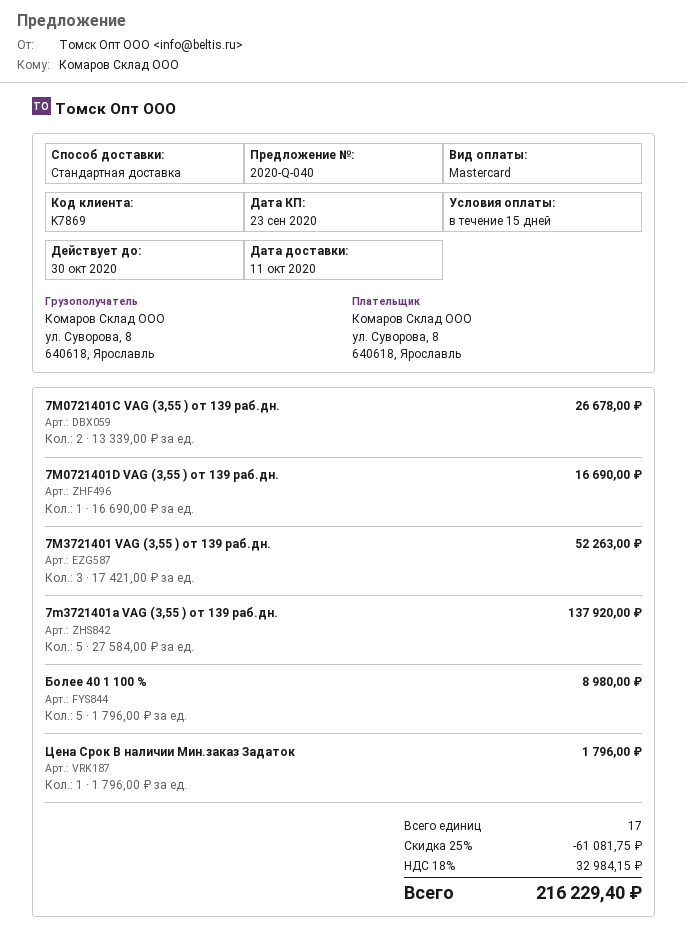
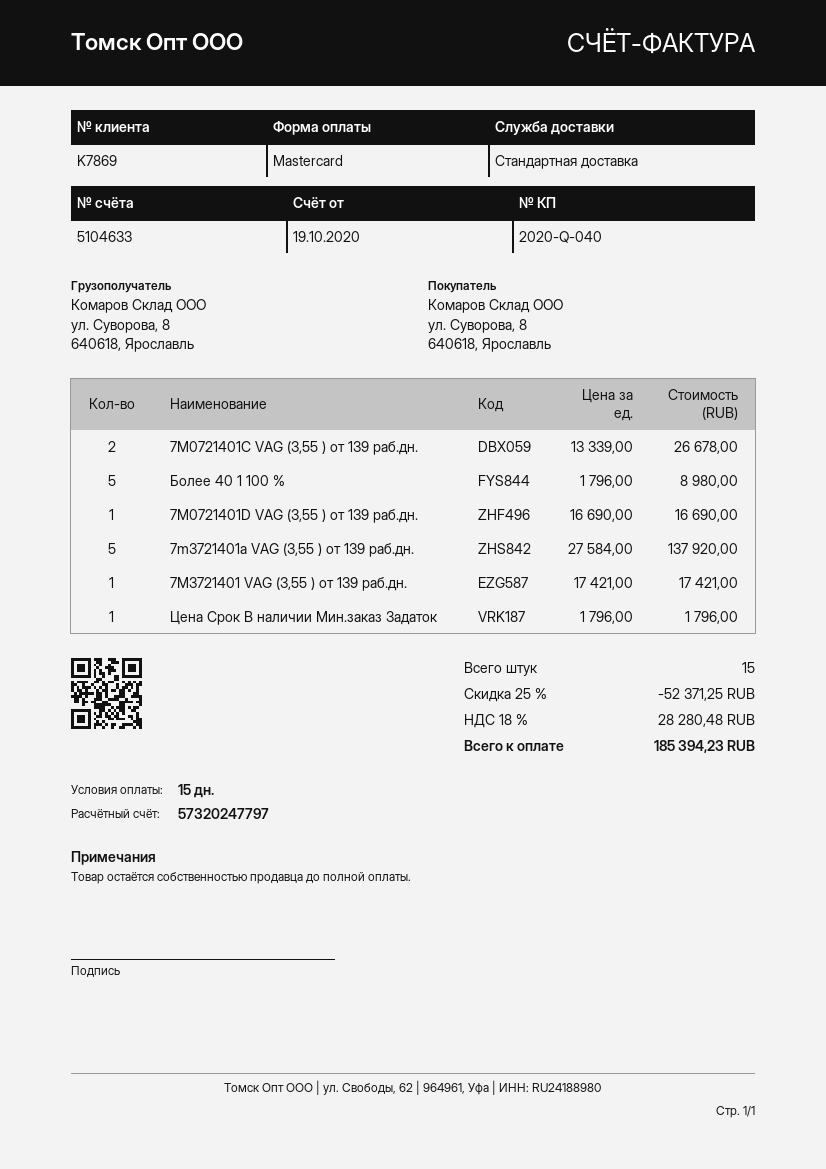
7M3721401 VAG (3,55 ) от 139 раб.дн.: 3 x 17421.00 = 52263.00 -> 1 x 17421.00 = 17421.00
total quantity: 17 -> 15
discount: 25% = 61081.75 -> 25% = 52371.25
tax: 18% = 32984.15 -> 18% = 28280.48
total: 216229.40 -> 185394.23

